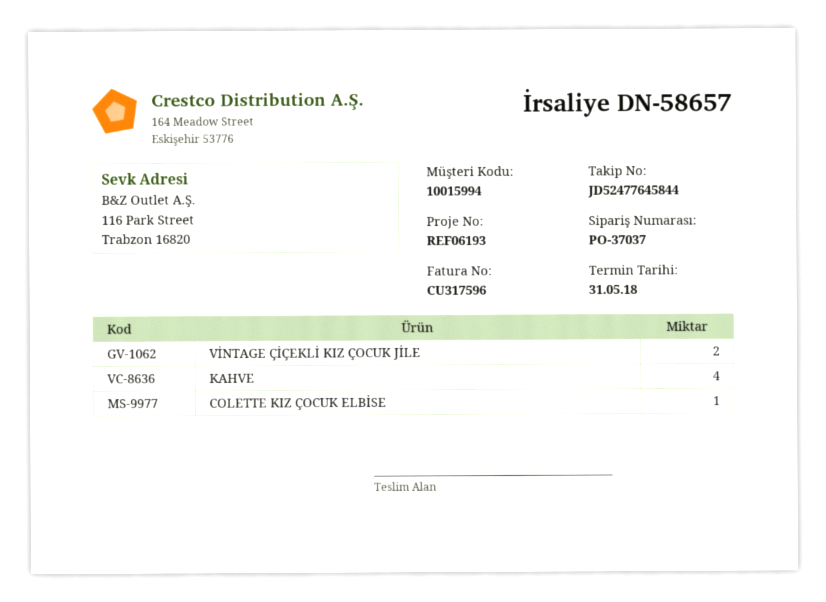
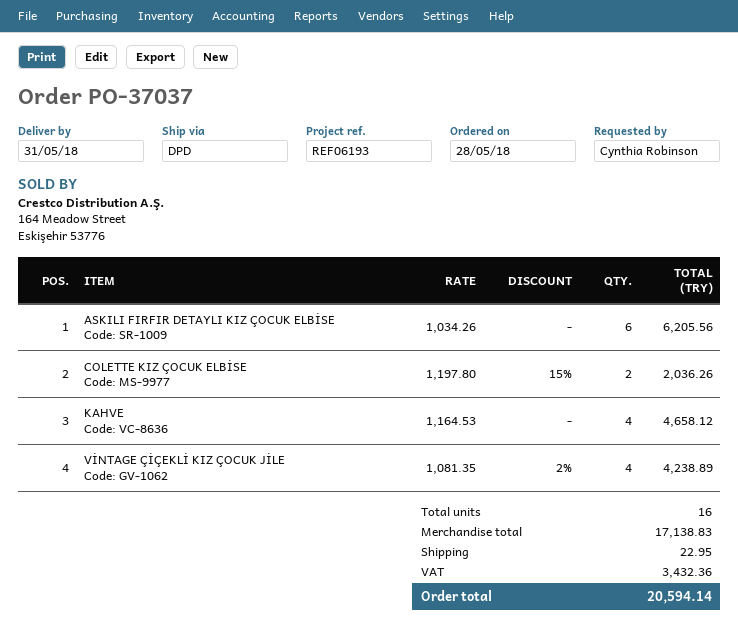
VİNTAGE ÇİÇEKLİ KIZ ÇOCUK JİLE: 2 -> 4
COLETTE KIZ ÇOCUK ELBİSE: 1 -> 2
ASKILI FIRFIR DETAYLI KIZ ÇOCUK ELBİSE: none -> 6

